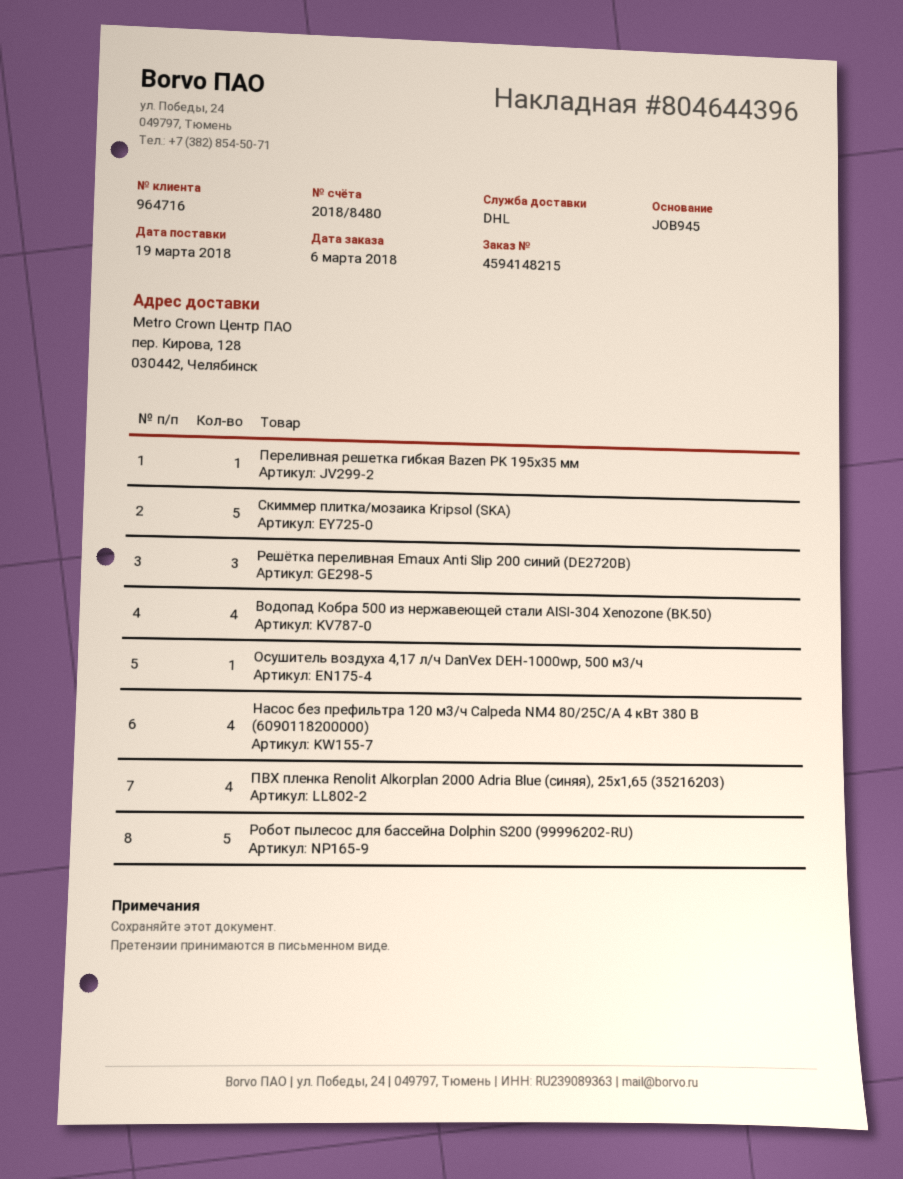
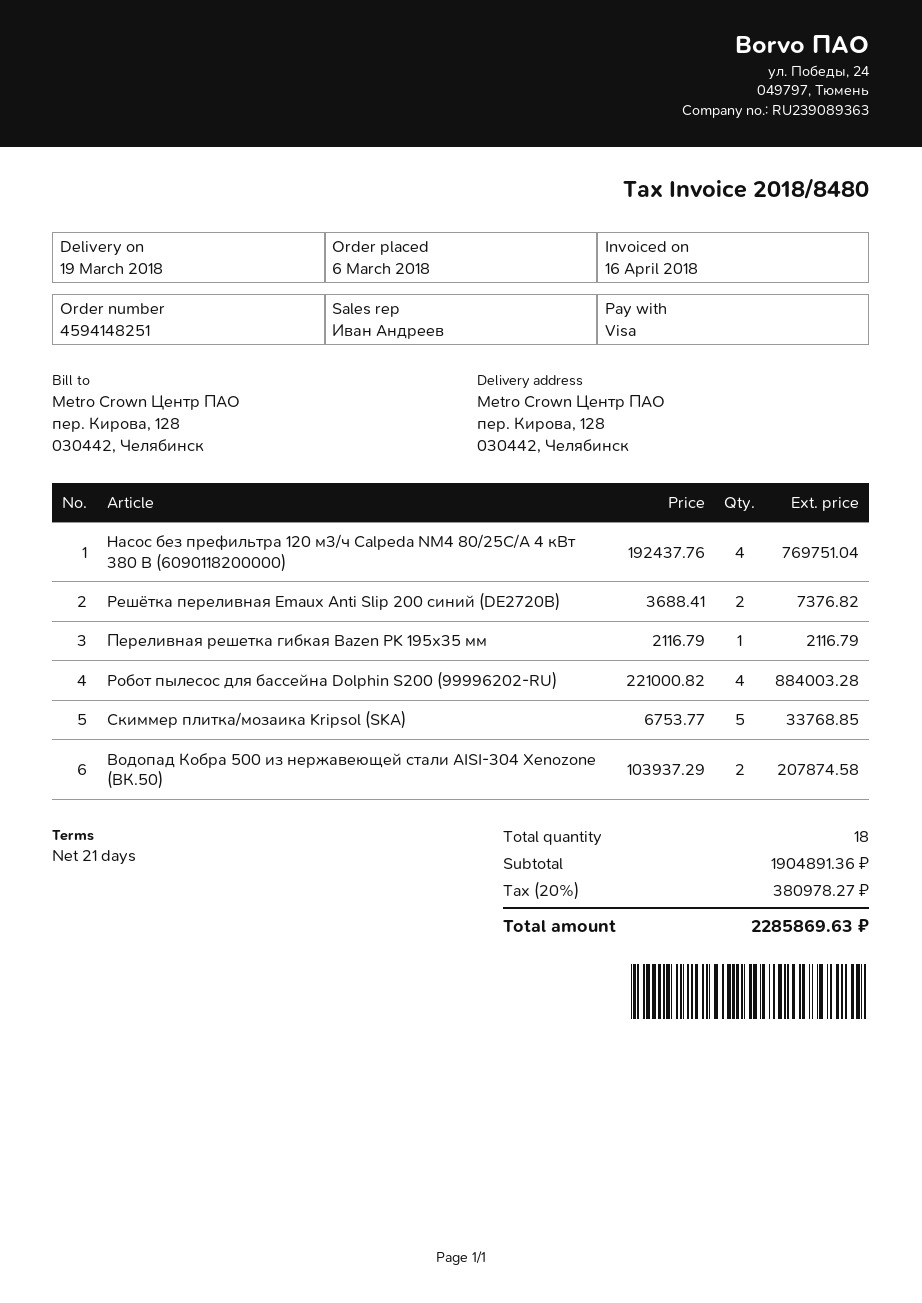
order number: 4594148215 -> 4594148251
Решётка переливная Emaux Anti Slip 200 синий (DE2720B): 3 -> 2
Водопад Кобра 500 из нержавеющей стали AISI-304 Xenozone (ВК.50): 4 -> 2
Осушитель воздуха 4,17 л/ч DanVex DEH-1000wp, 500 м3/ч: 1 -> none
ПВХ пленка Renolit Alkorplan 2000 Adria Blue (синяя), 25х1,65 (35216203): 4 -> none
Робот пылесос для бассейна Dolphin S200 (99996202-RU): 5 -> 4

